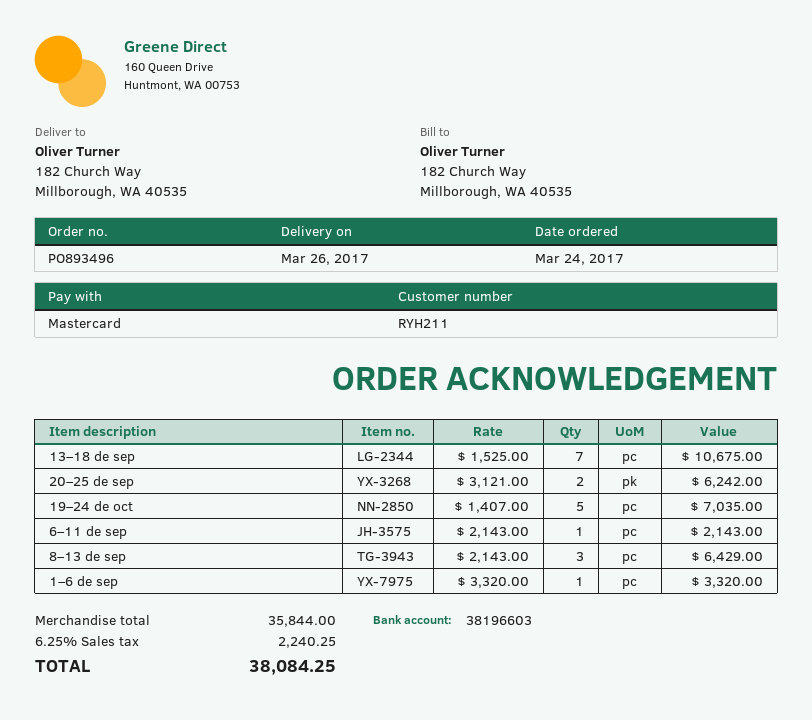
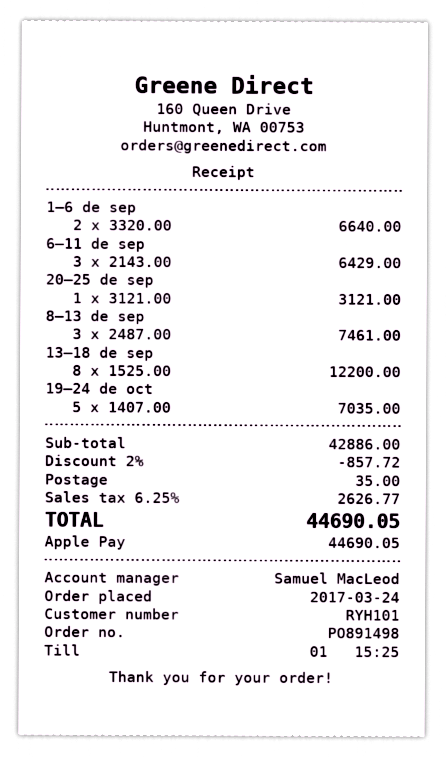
order number: PO893496 -> PO891498
customer number: RYH211 -> RYH101
payment method: Mastercard -> Apple Pay
13–18 de sep: 7 x 1525.00 = 10675.00 -> 8 x 1525.00 = 12200.00
20–25 de sep: 2 x 3121.00 = 6242.00 -> 1 x 3121.00 = 3121.00
6–11 de sep: 1 x 2143.00 = 2143.00 -> 3 x 2143.00 = 6429.00
8–13 de sep: 3 x 2143.00 = 6429.00 -> 3 x 2487.00 = 7461.00
1–6 de sep: 1 x 3320.00 = 3320.00 -> 2 x 3320.00 = 6640.00
subtotal: 35844.00 -> 42886.00
discount: none -> 2% = 857.72
shipping: none -> 35.00
tax: 6.25% = 2240.25 -> 6.25% = 2626.77
total: 38084.25 -> 44690.05

